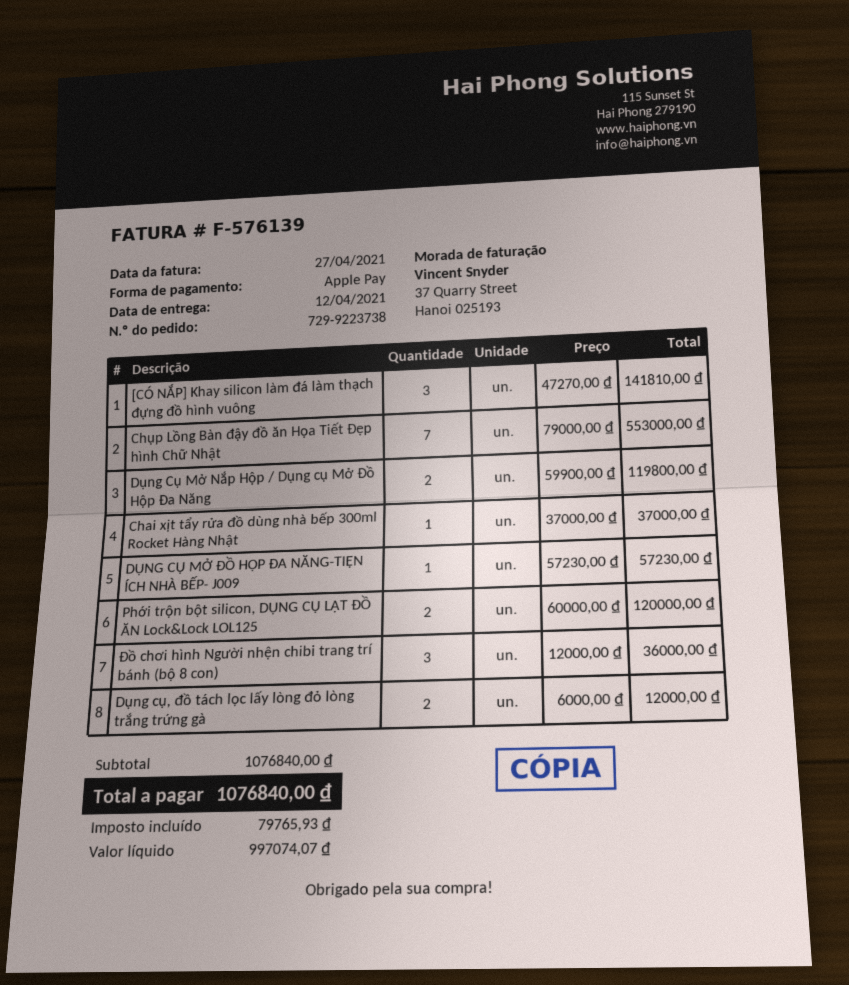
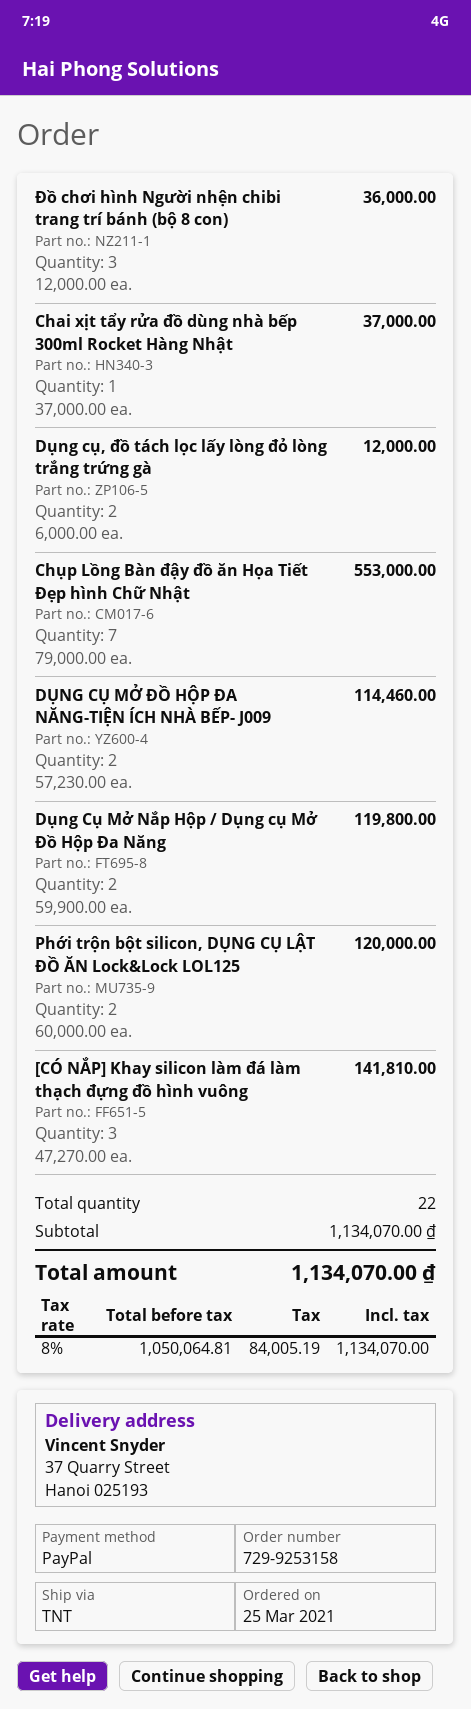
order number: 729-9223738 -> 729-9253158
payment method: Apple Pay -> PayPal
DỤNG CỤ MỞ ĐỒ HỘP ĐA NĂNG-TIỆN ÍCH NHÀ BẾP- J009: 1 x 57230.00 = 57230.00 -> 2 x 57230.00 = 114460.00
subtotal: 1076840.00 -> 1134070.00
net: 997074.07 -> 1050064.81
tax: 79765.93 -> 84005.19
total: 1076840.00 -> 1134070.00

